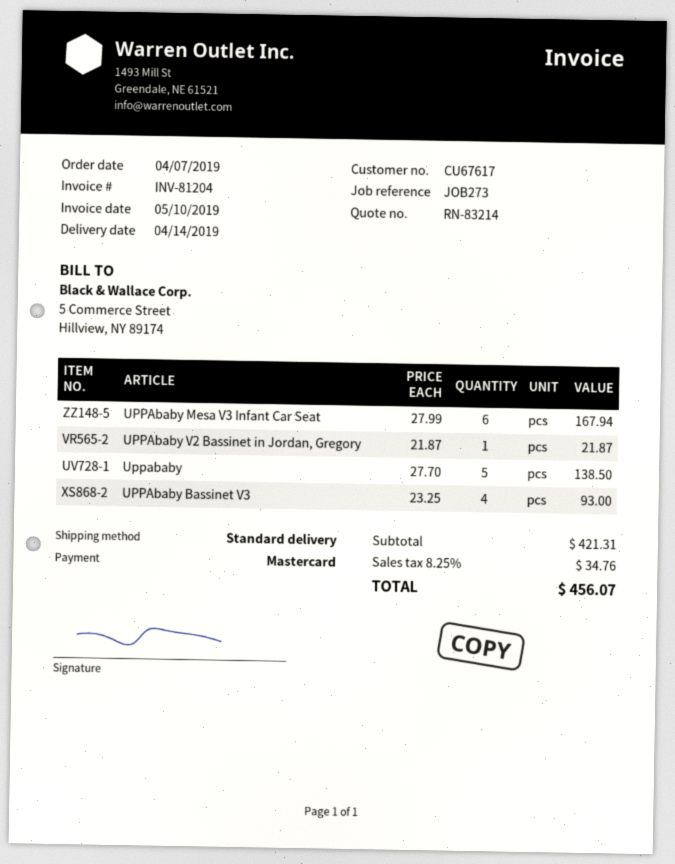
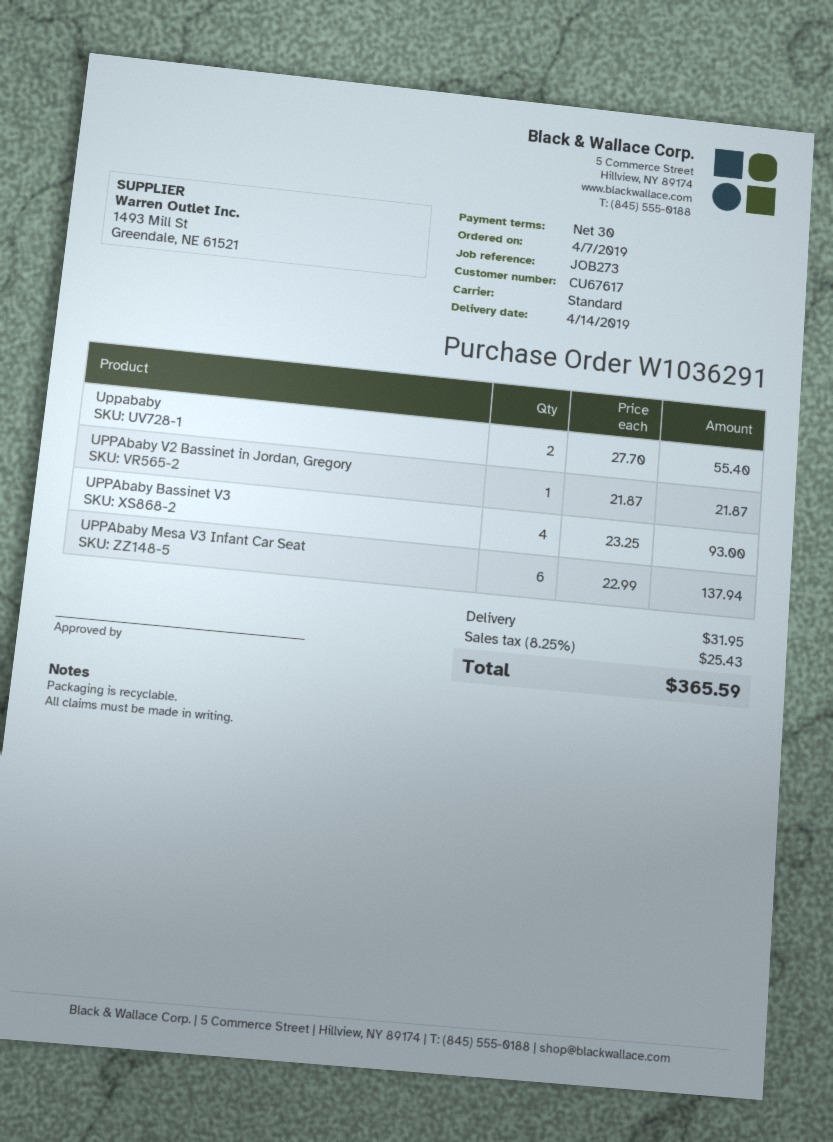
UPPAbaby Mesa V3 Infant Car Seat: 6 x 27.99 = 167.94 -> 6 x 22.99 = 137.94
Uppababy: 5 x 27.70 = 138.50 -> 2 x 27.70 = 55.40
shipping: none -> 31.95
tax: 8.25% = 34.76 -> 8.25% = 25.43
total: 456.07 -> 365.59

